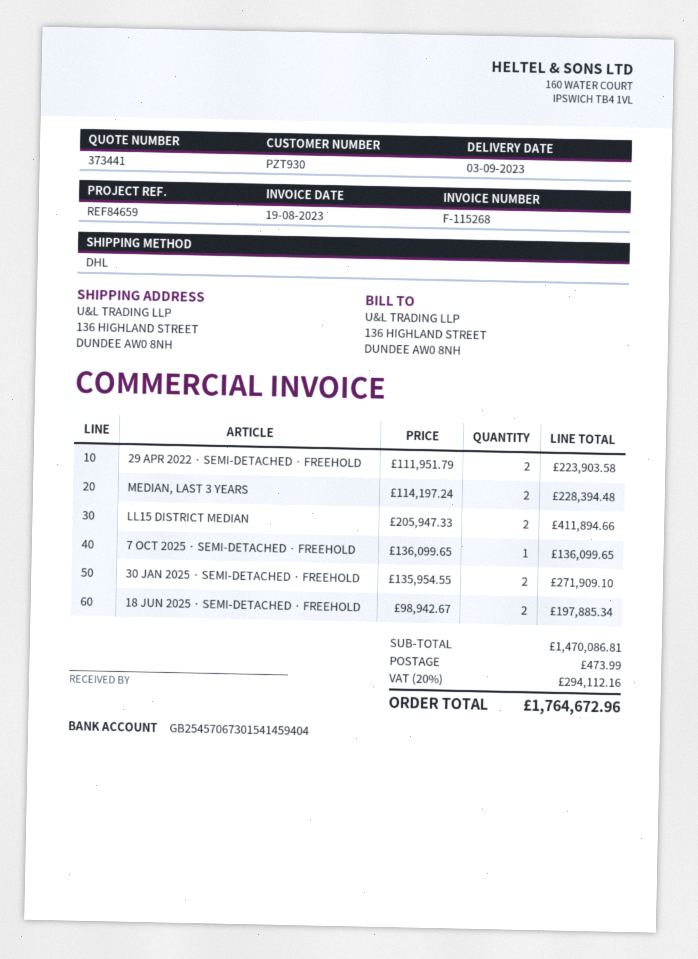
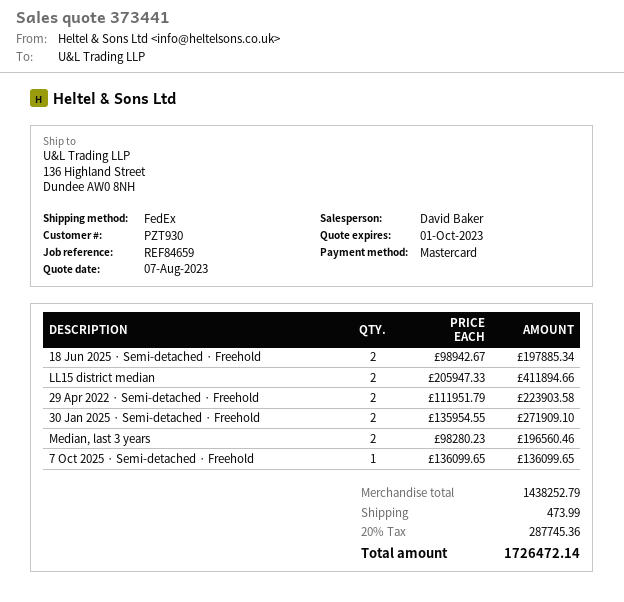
shipping method: DHL -> FedEx
MEDIAN, LAST 3 YEARS: 2 x 114197.24 = 228394.48 -> 2 x 98280.23 = 196560.46
subtotal: 1470086.81 -> 1438252.79
tax: 20% = 294112.16 -> 20% = 287745.36
total: 1764672.96 -> 1726472.14

